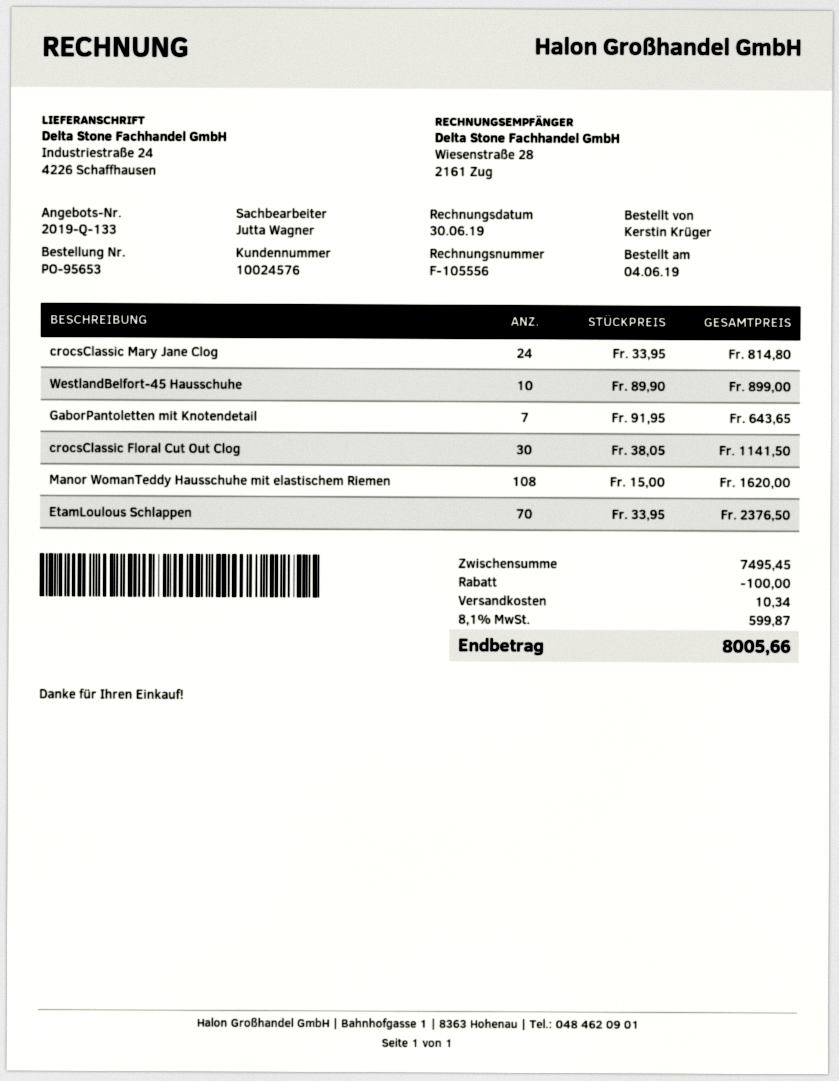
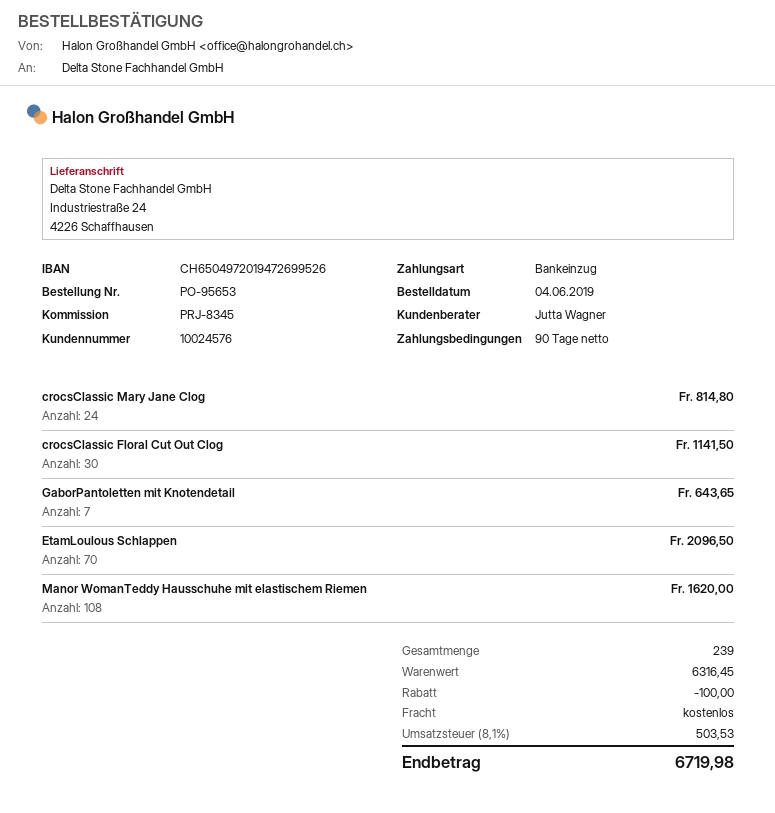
WestlandBelfort-45 Hausschuhe: 10 for 899.00 -> none
EtamLoulous Schlappen: 70 for 2376.50 -> 70 for 2096.50
subtotal: 7495.45 -> 6316.45
shipping: 10.34 -> 0.00
tax: 8.1% = 599.87 -> 8.1% = 503.53
total: 8005.66 -> 6719.98

